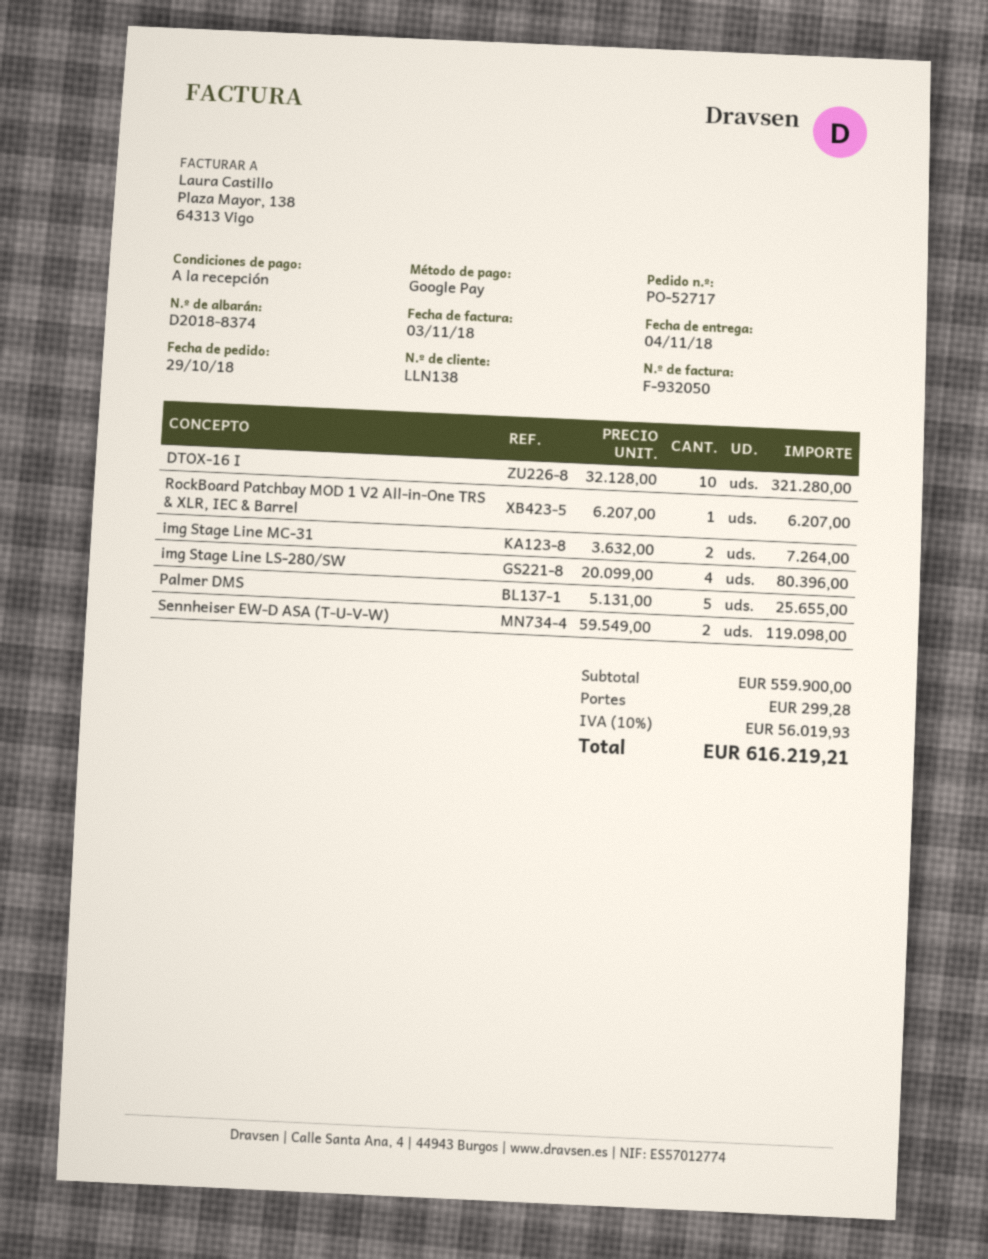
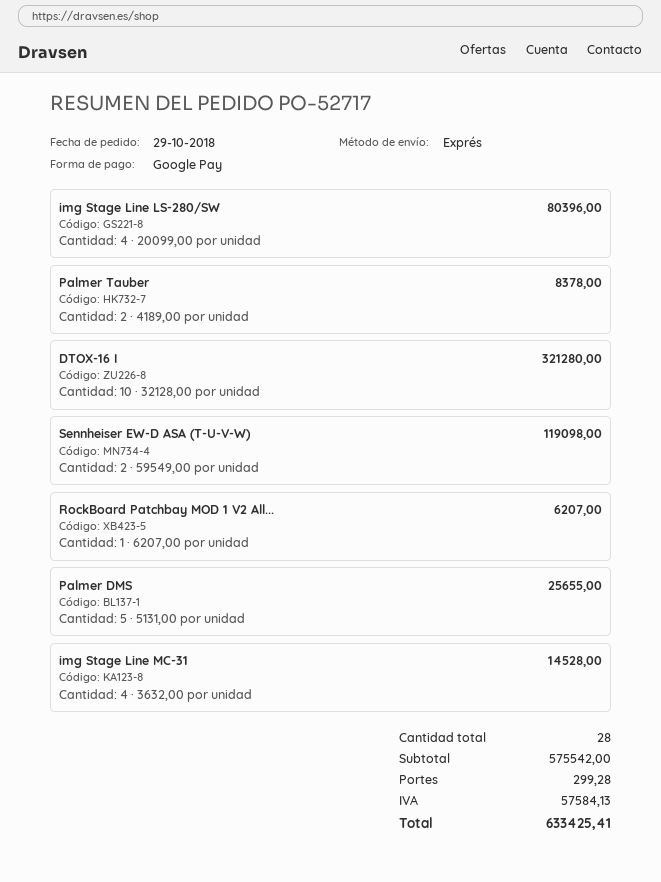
img Stage Line MC-31: 2 x 3632.00 = 7264.00 -> 4 x 3632.00 = 14528.00
Palmer Tauber: none -> 2 x 4189.00 = 8378.00
subtotal: 559900.00 -> 575542.00
tax: 56019.93 -> 57584.13
total: 616219.21 -> 633425.41

